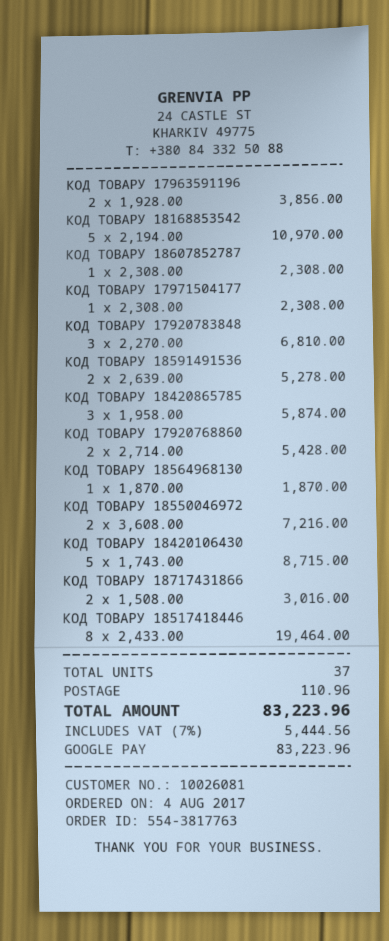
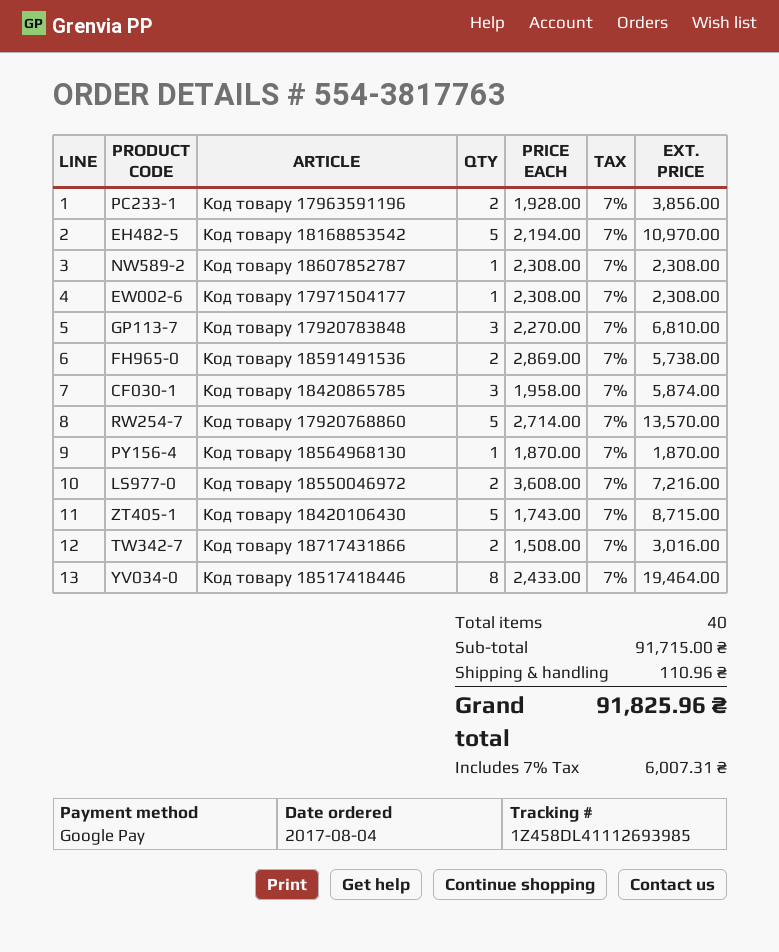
КОД ТОВАРУ 18591491536: 2 x 2639.00 = 5278.00 -> 2 x 2869.00 = 5738.00
КОД ТОВАРУ 17920768860: 2 x 2714.00 = 5428.00 -> 5 x 2714.00 = 13570.00
total quantity: 37 -> 40
tax: 7% = 5444.56 -> 7% = 6007.31
total: 83223.96 -> 91825.96

